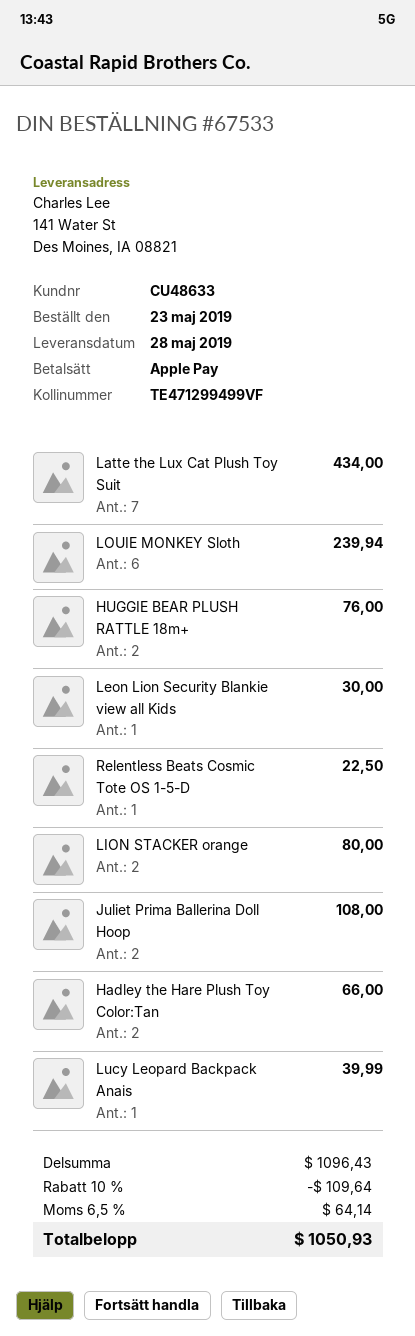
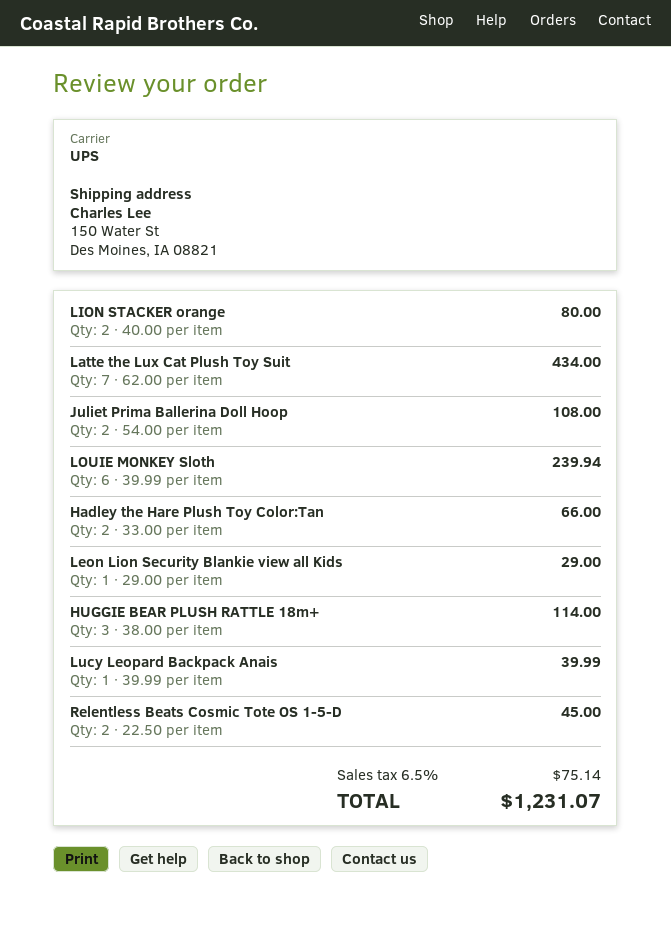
ship to: 141 Water St, Des Moines, IA 08821 -> 150 Water St, Des Moines, IA 08821
HUGGIE BEAR PLUSH RATTLE 18m+: 2 for 76.00 -> 3 for 114.00
Leon Lion Security Blankie view all Kids: 1 for 30.00 -> 1 for 29.00
Relentless Beats Cosmic Tote OS 1-5-D: 1 for 22.50 -> 2 for 45.00
discount: 10% = 109.64 -> none
tax: 6.5% = 64.14 -> 6.5% = 75.14
total: 1050.93 -> 1231.07

